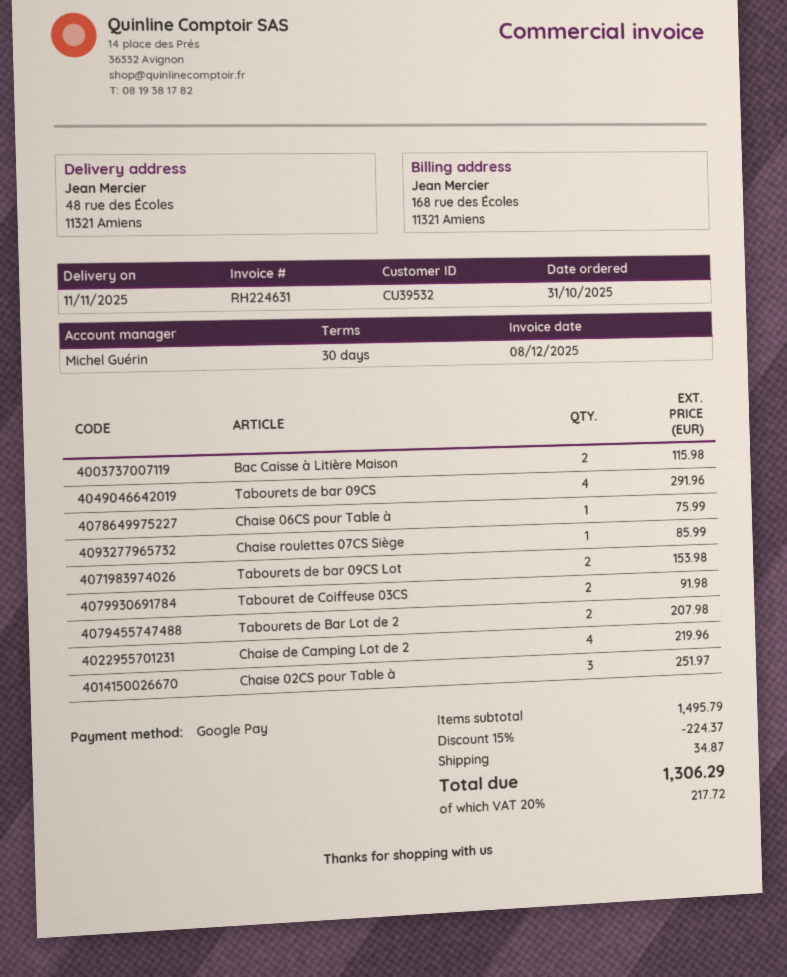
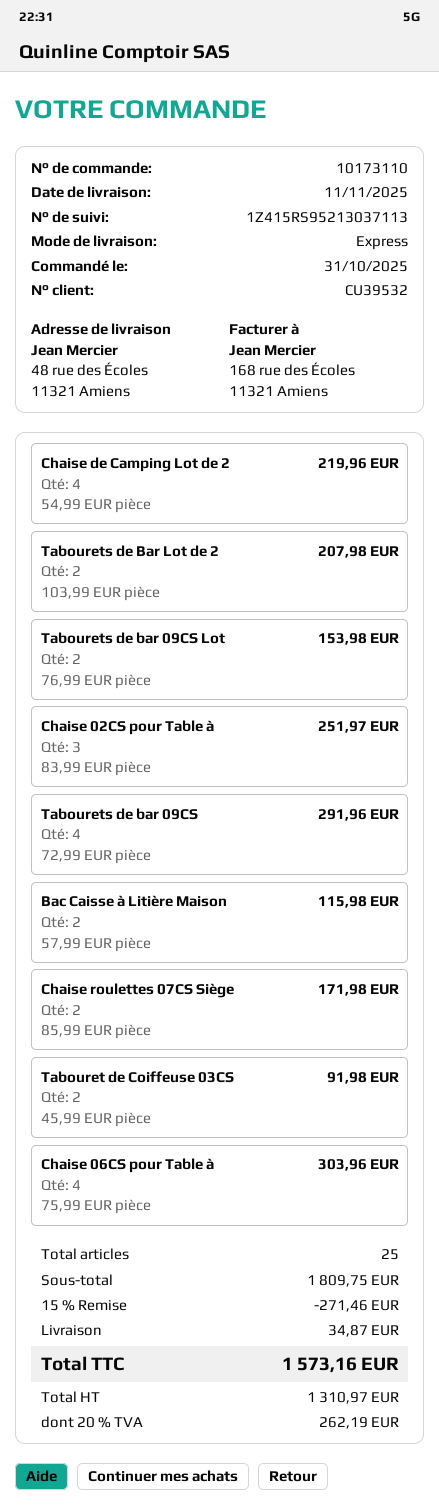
Chaise 06CS pour Table à: 1 for 75.99 -> 4 for 303.96
Chaise roulettes 07CS Siège: 1 for 85.99 -> 2 for 171.98
subtotal: 1495.79 -> 1809.75
discount: 15% = 224.37 -> 15% = 271.46
tax: 20% = 217.72 -> 20% = 262.19
total: 1306.29 -> 1573.16

